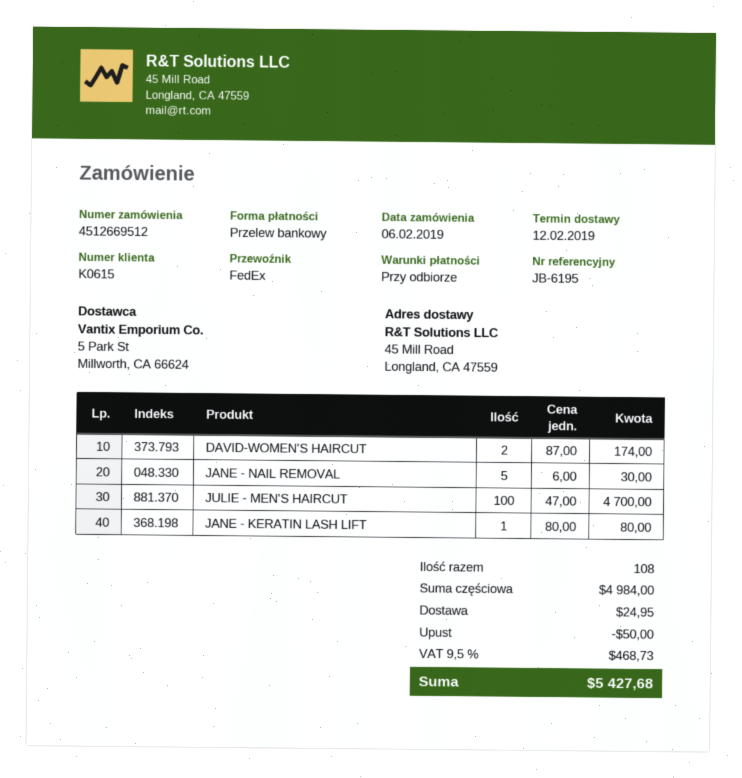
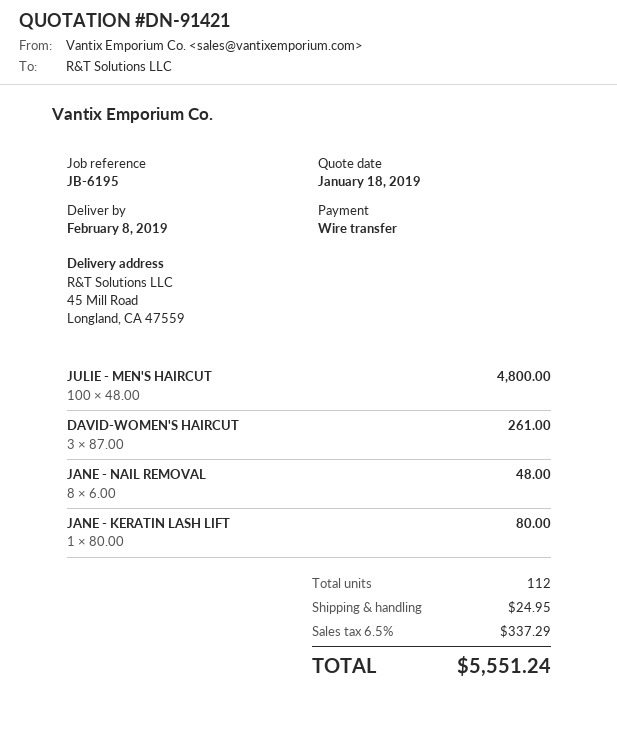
delivery date: 2019-02-12 -> 2019-02-08
DAVID-WOMEN'S HAIRCUT: 2 x 87.00 = 174.00 -> 3 x 87.00 = 261.00
JANE - NAIL REMOVAL: 5 x 6.00 = 30.00 -> 8 x 6.00 = 48.00
JULIE - MEN'S HAIRCUT: 100 x 47.00 = 4700.00 -> 100 x 48.00 = 4800.00
total quantity: 108 -> 112
discount: 50.00 -> none
tax: 9.5% = 468.73 -> 6.5% = 337.29
total: 5427.68 -> 5551.24

